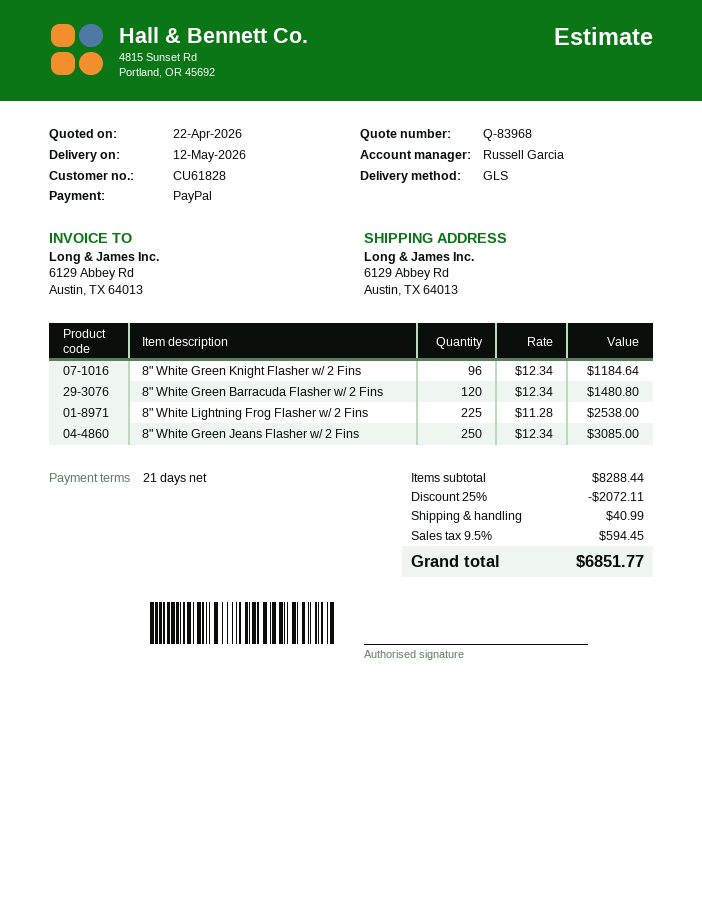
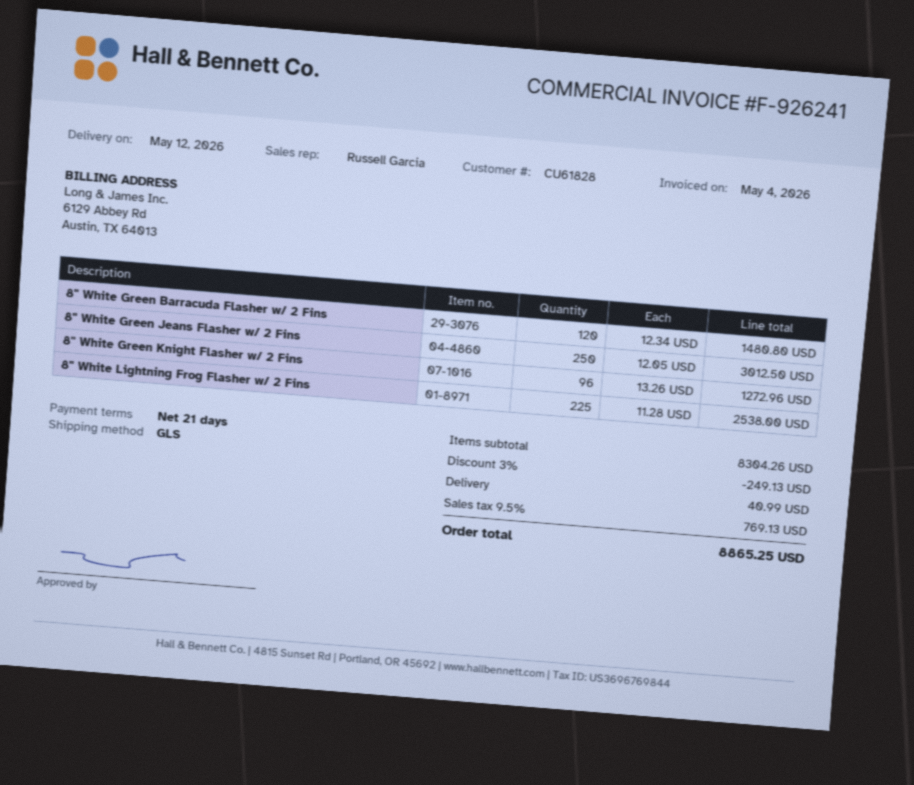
8" White Green Knight Flasher w/ 2 Fins: 96 x 12.34 = 1184.64 -> 96 x 13.26 = 1272.96
8" White Green Jeans Flasher w/ 2 Fins: 250 x 12.34 = 3085.00 -> 250 x 12.05 = 3012.50
subtotal: 8288.44 -> 8304.26
discount: 25% = 2072.11 -> 3% = 249.13
tax: 9.5% = 594.45 -> 9.5% = 769.13
total: 6851.77 -> 8865.25

